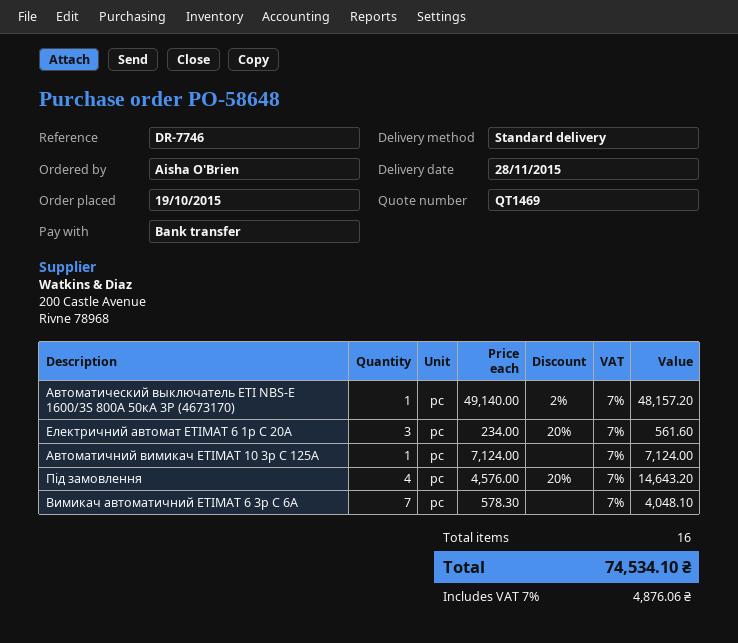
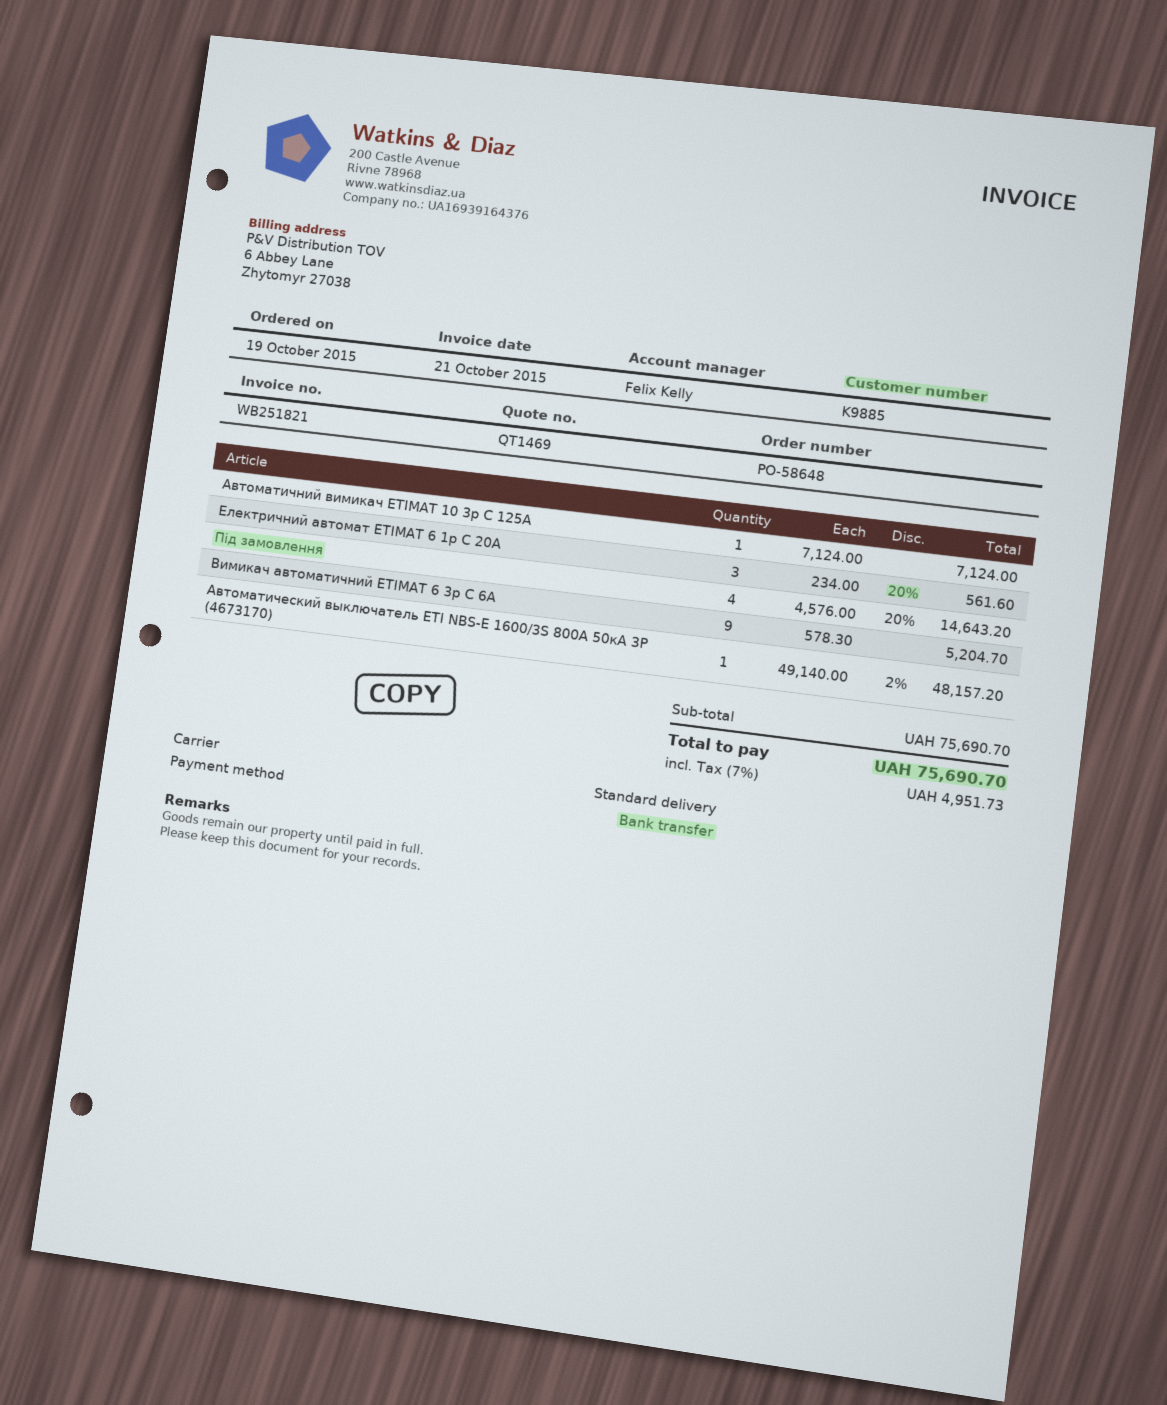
Вимикач автоматичний ETIMAT 6 3p С 6А: 7 x 578.30 = 4048.10 -> 9 x 578.30 = 5204.70
tax: 7% = 4876.06 -> 7% = 4951.73
total: 74534.10 -> 75690.70

